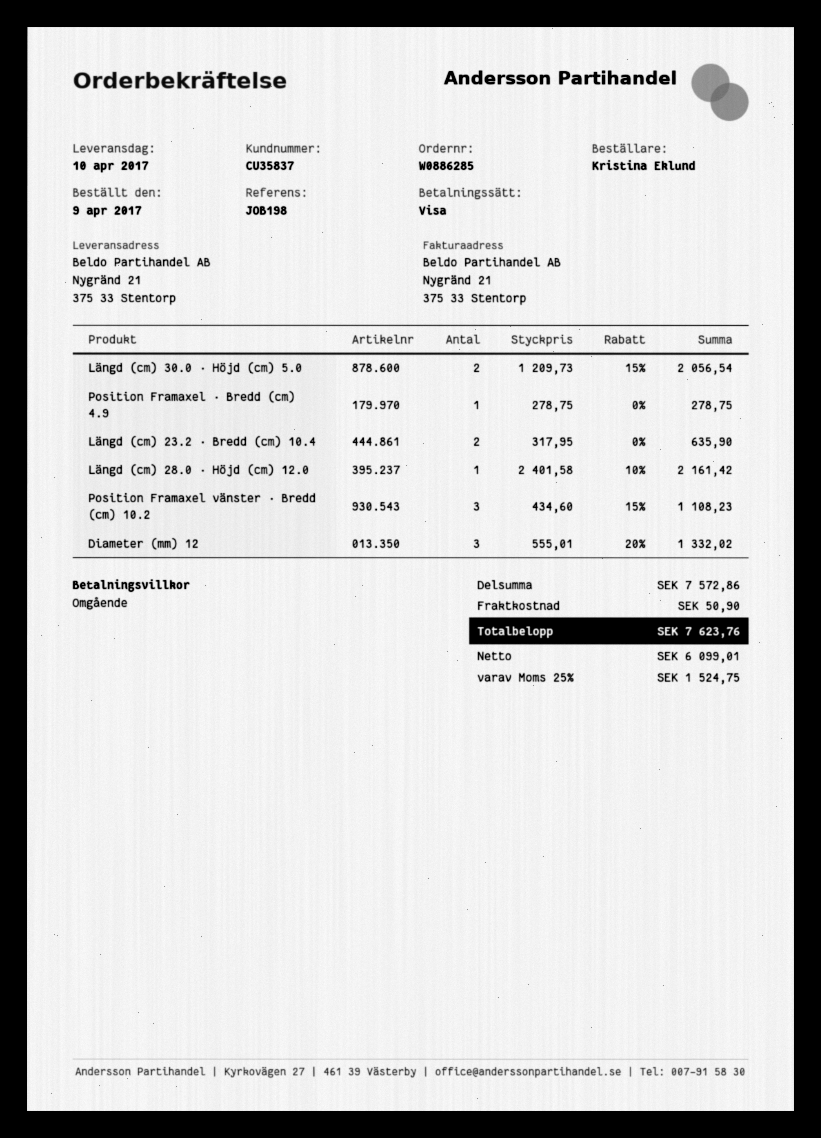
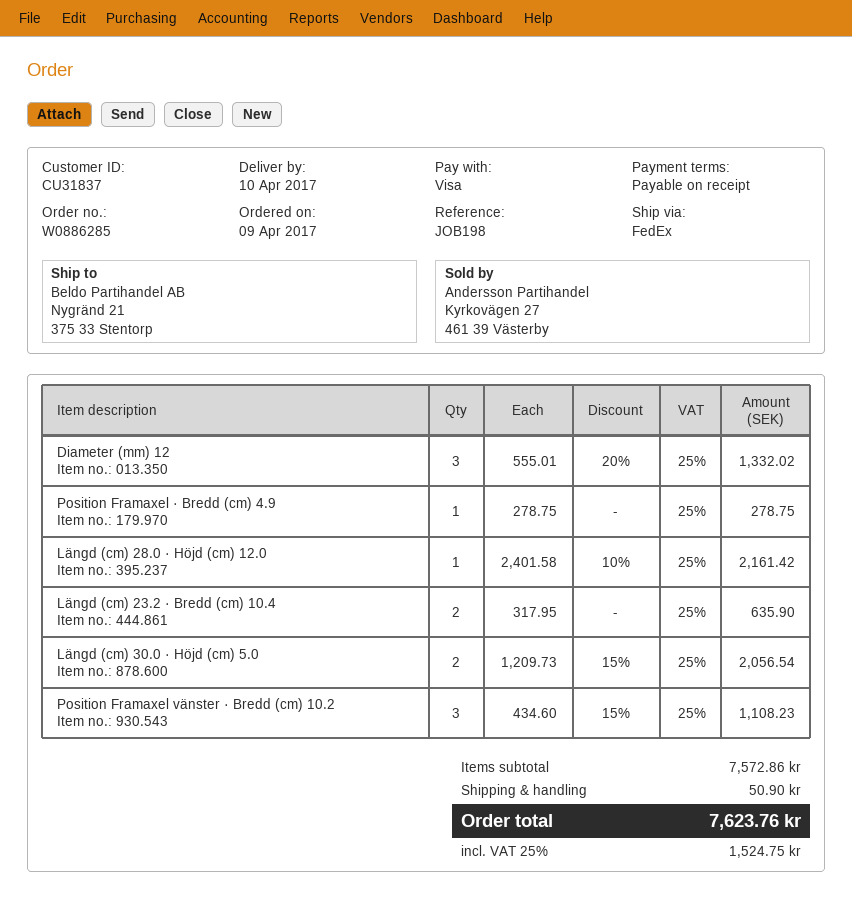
customer number: CU35837 -> CU31837

